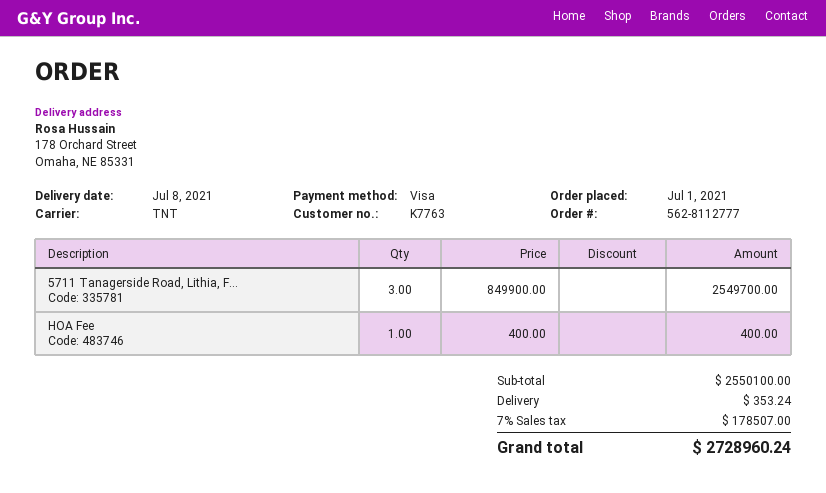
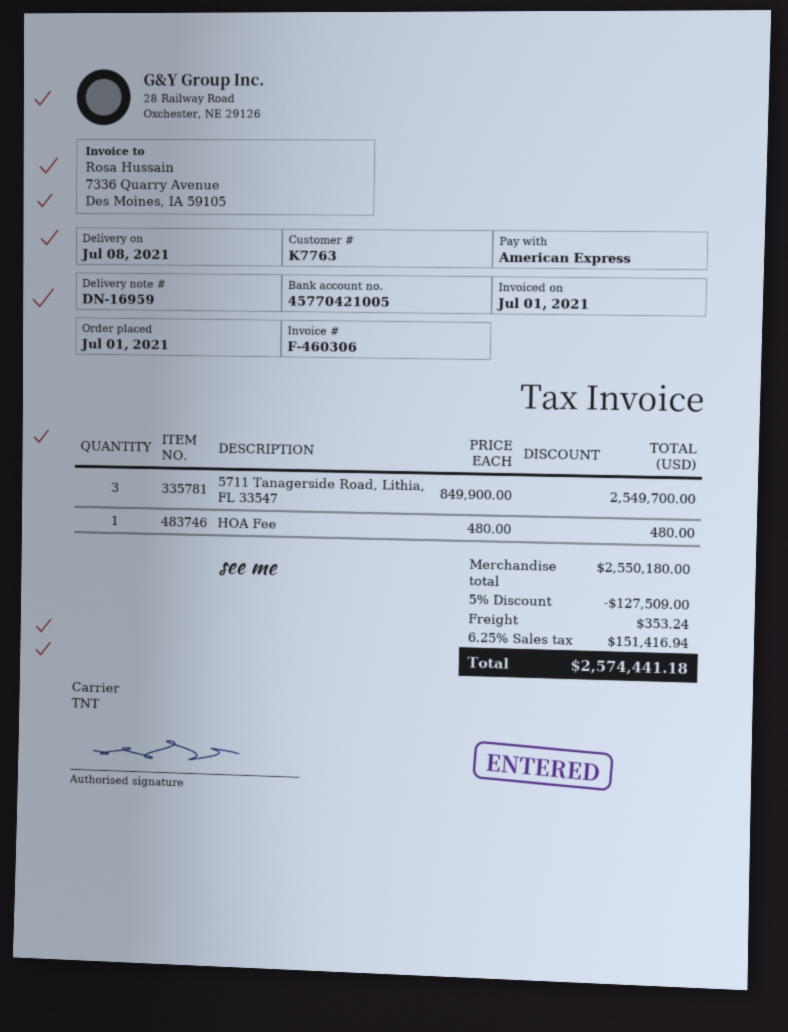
payment method: Visa -> American Express
HOA Fee: 1 x 400.00 = 400.00 -> 1 x 480.00 = 480.00
subtotal: 2550100.00 -> 2550180.00
discount: none -> 5% = 127509.00
tax: 7% = 178507.00 -> 6.25% = 151416.94
total: 2728960.24 -> 2574441.18

